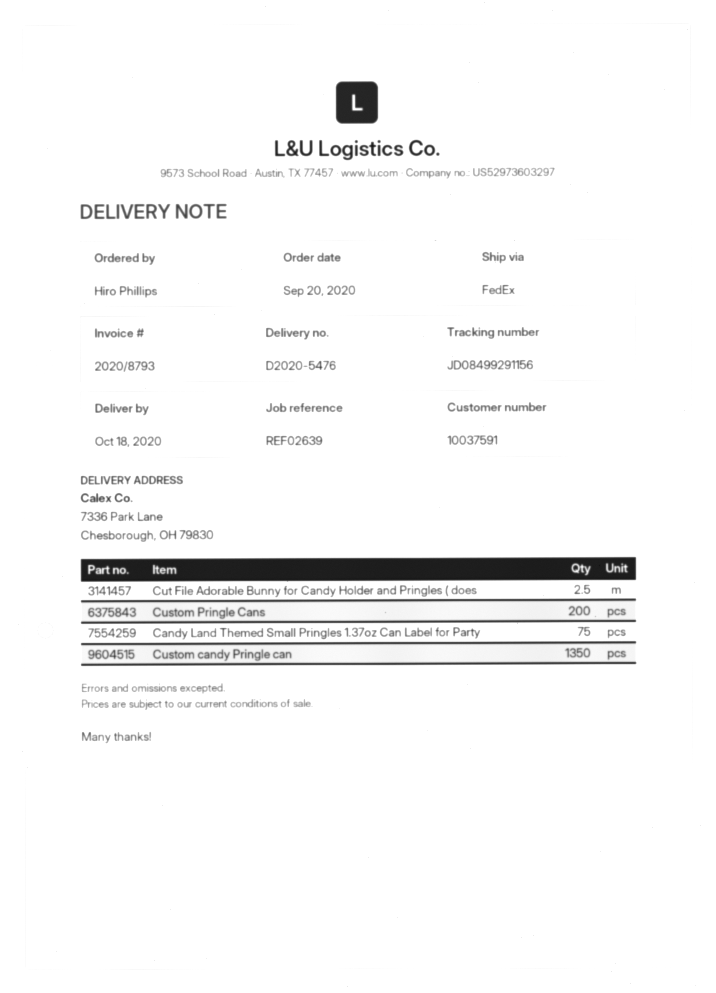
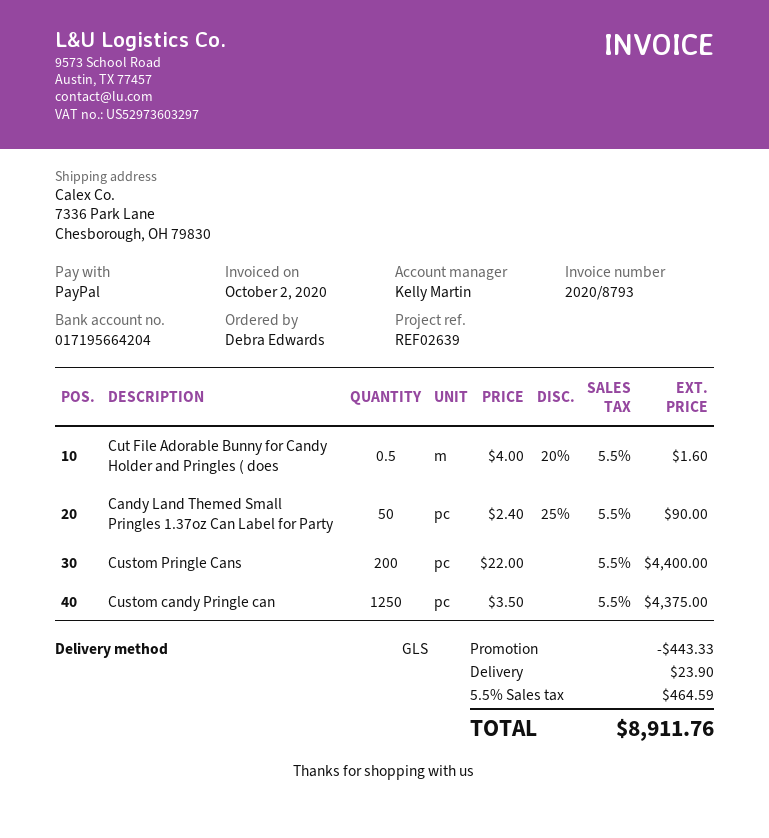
ordered by: Hiro Phillips -> Debra Edwards
shipping method: FedEx -> GLS
Cut File Adorable Bunny for Candy Holder and Pringles ( does: 2.5 -> 0.5
Candy Land Themed Small Pringles 1.37oz Can Label for Party: 75 -> 50
Custom candy Pringle can: 1350 -> 1250

